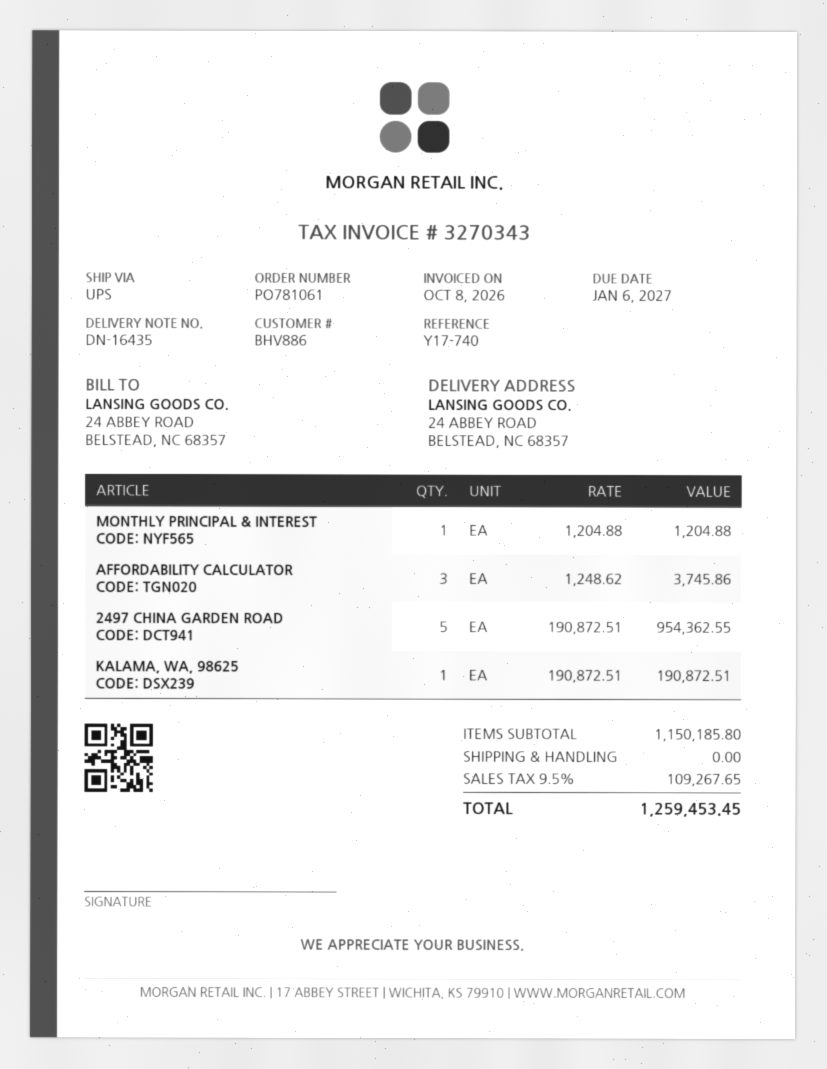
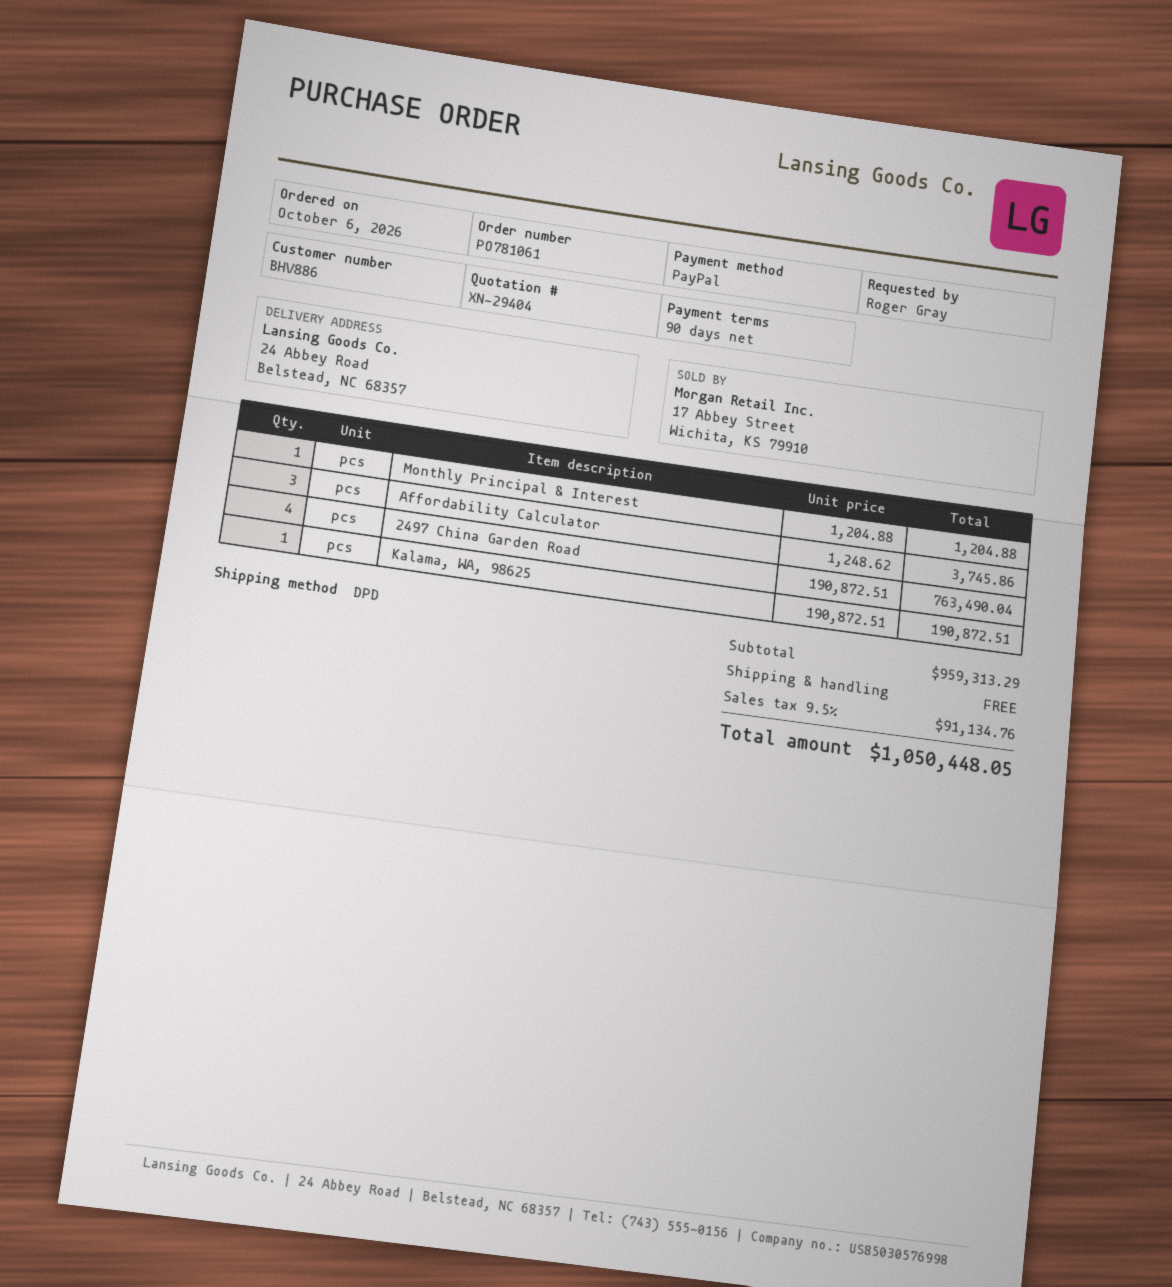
shipping method: UPS -> DPD
2497 CHINA GARDEN ROAD: 5 x 190872.51 = 954362.55 -> 4 x 190872.51 = 763490.04
subtotal: 1150185.80 -> 959313.29
tax: 9.5% = 109267.65 -> 9.5% = 91134.76
total: 1259453.45 -> 1050448.05

